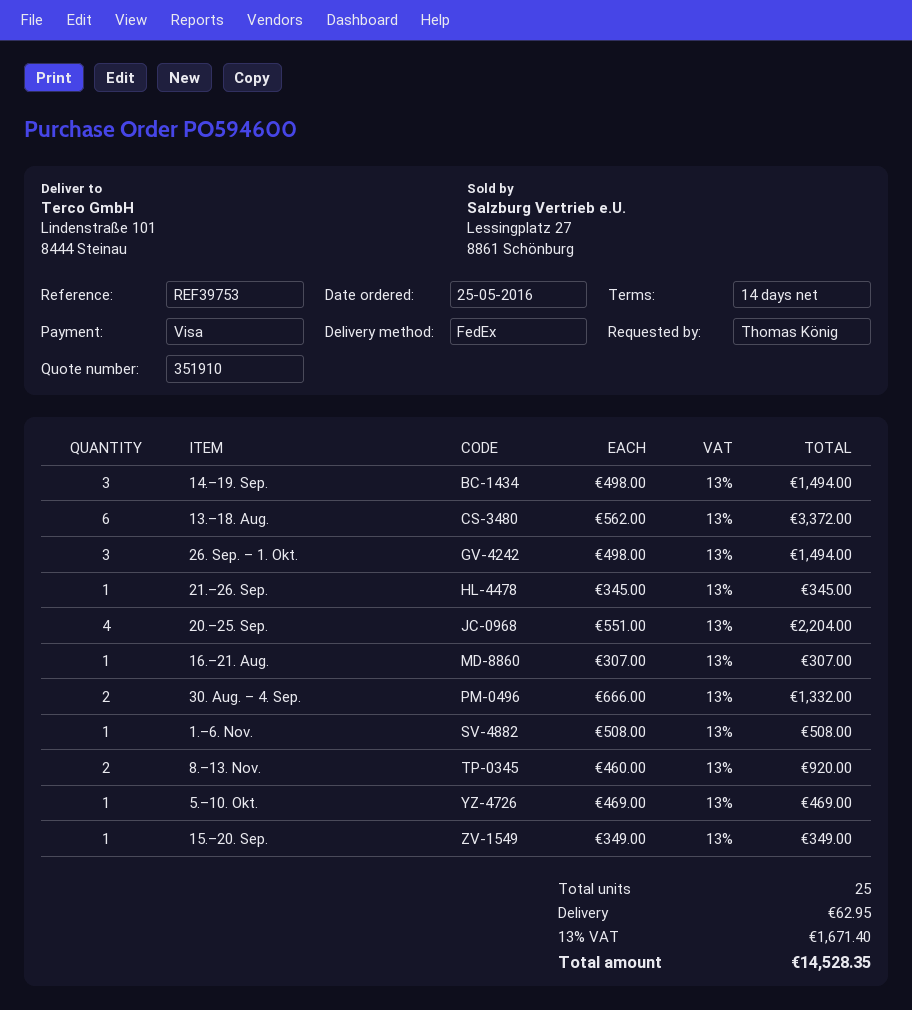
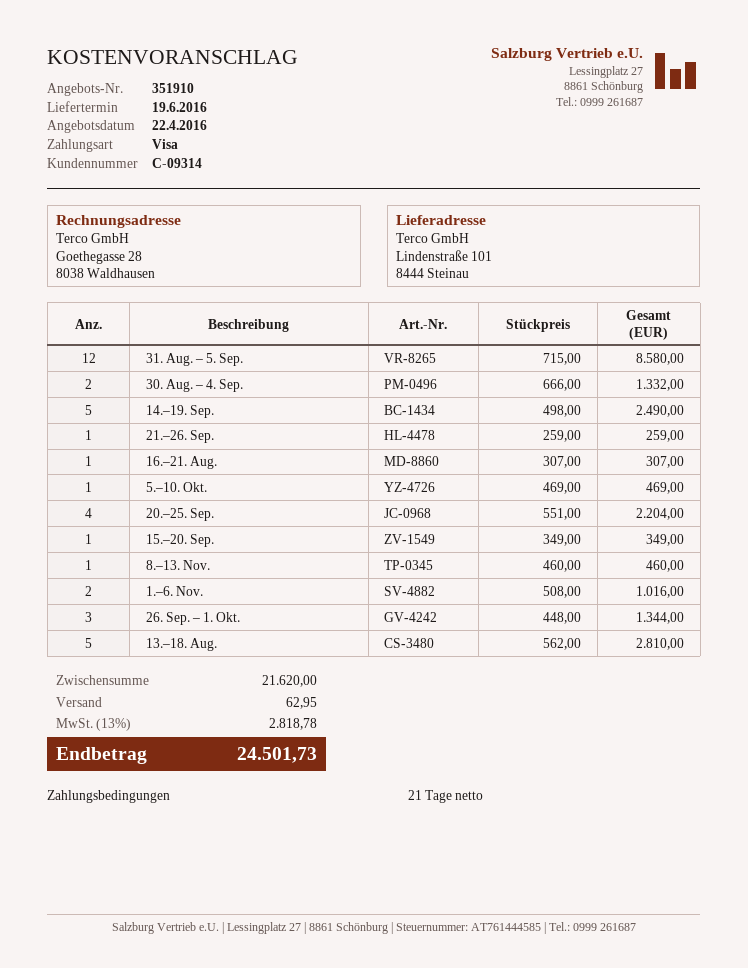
payment terms: 14 days -> 21 days
14.–19. Sep.: 3 x 498.00 = 1494.00 -> 5 x 498.00 = 2490.00
13.–18. Aug.: 6 x 562.00 = 3372.00 -> 5 x 562.00 = 2810.00
26. Sep. – 1. Okt.: 3 x 498.00 = 1494.00 -> 3 x 448.00 = 1344.00
21.–26. Sep.: 1 x 345.00 = 345.00 -> 1 x 259.00 = 259.00
1.–6. Nov.: 1 x 508.00 = 508.00 -> 2 x 508.00 = 1016.00
8.–13. Nov.: 2 x 460.00 = 920.00 -> 1 x 460.00 = 460.00
31. Aug. – 5. Sep.: none -> 12 x 715.00 = 8580.00
tax: 13% = 1671.40 -> 13% = 2818.78
total: 14528.35 -> 24501.73

